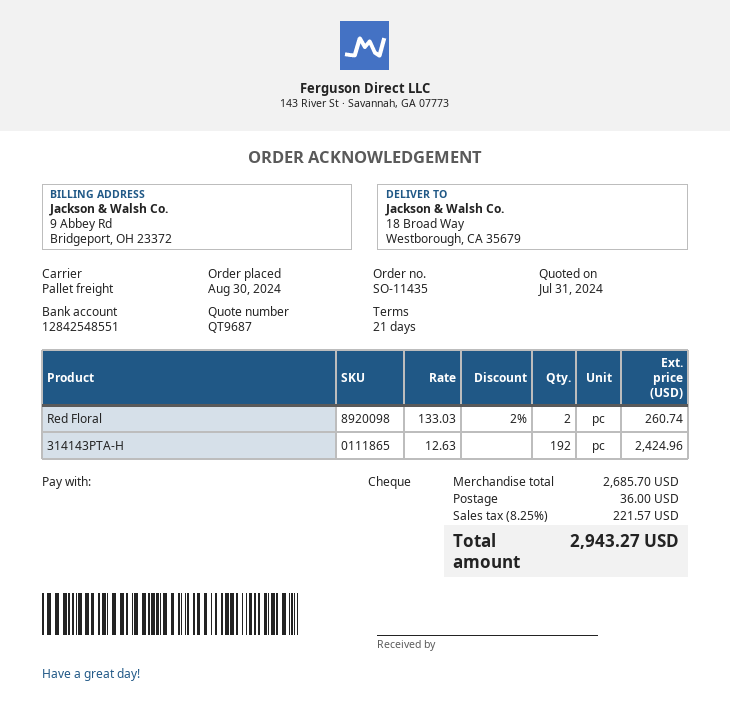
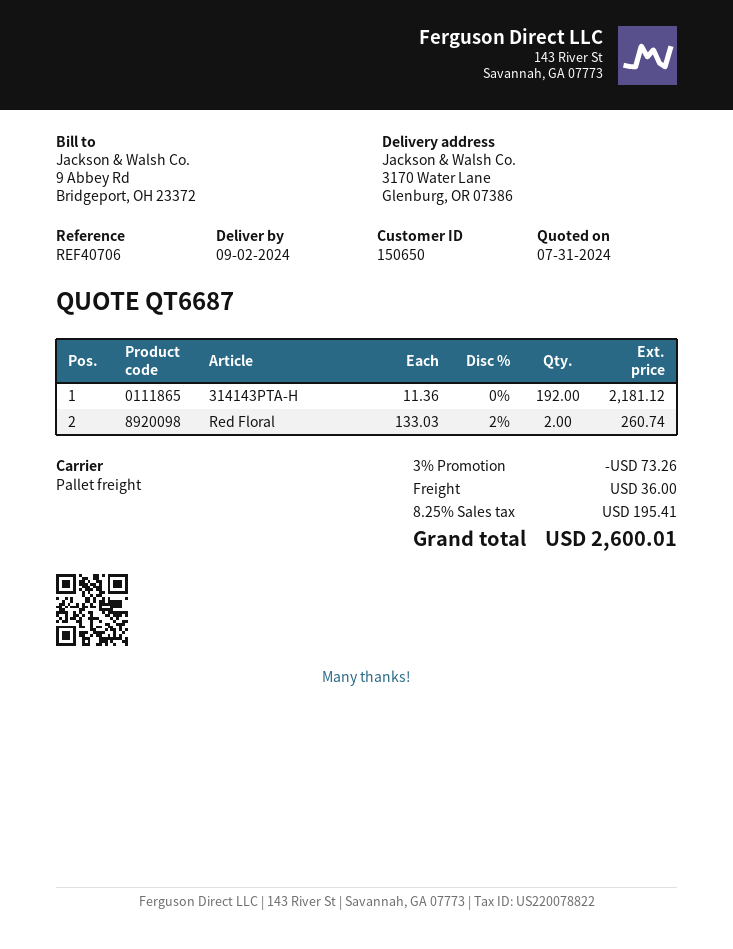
quote number: QT9687 -> QT6687
ship to: 18 Broad Way, Westborough, CA 35679 -> 3170 Water Lane, Glenburg, OR 07386
314143PTA-H: 192 x 12.63 = 2424.96 -> 192 x 11.36 = 2181.12
discount: none -> 3% = 73.26
tax: 8.25% = 221.57 -> 8.25% = 195.41
total: 2943.27 -> 2600.01

